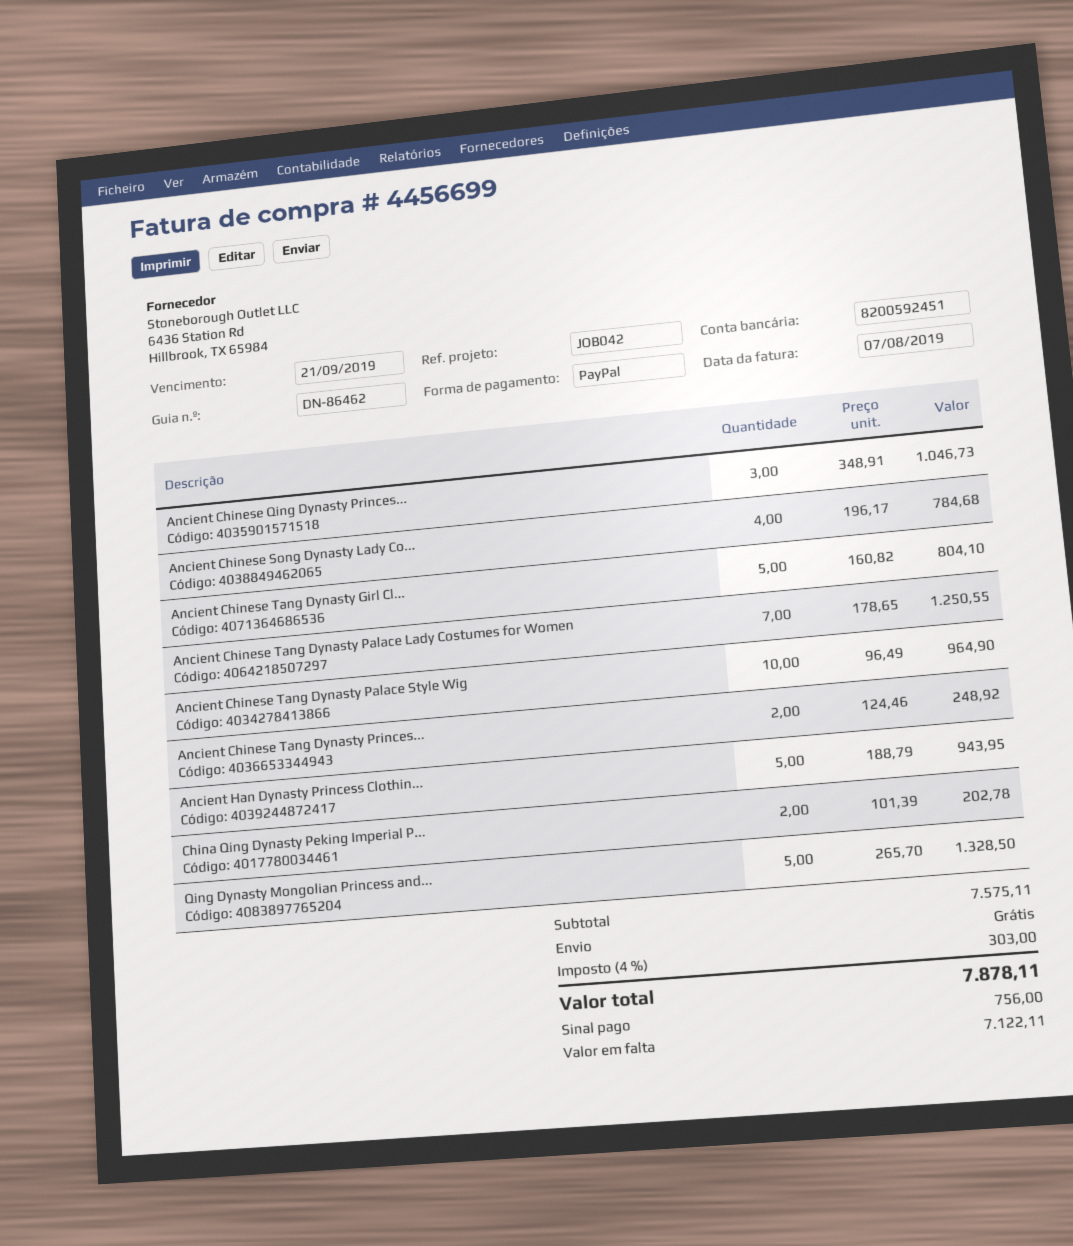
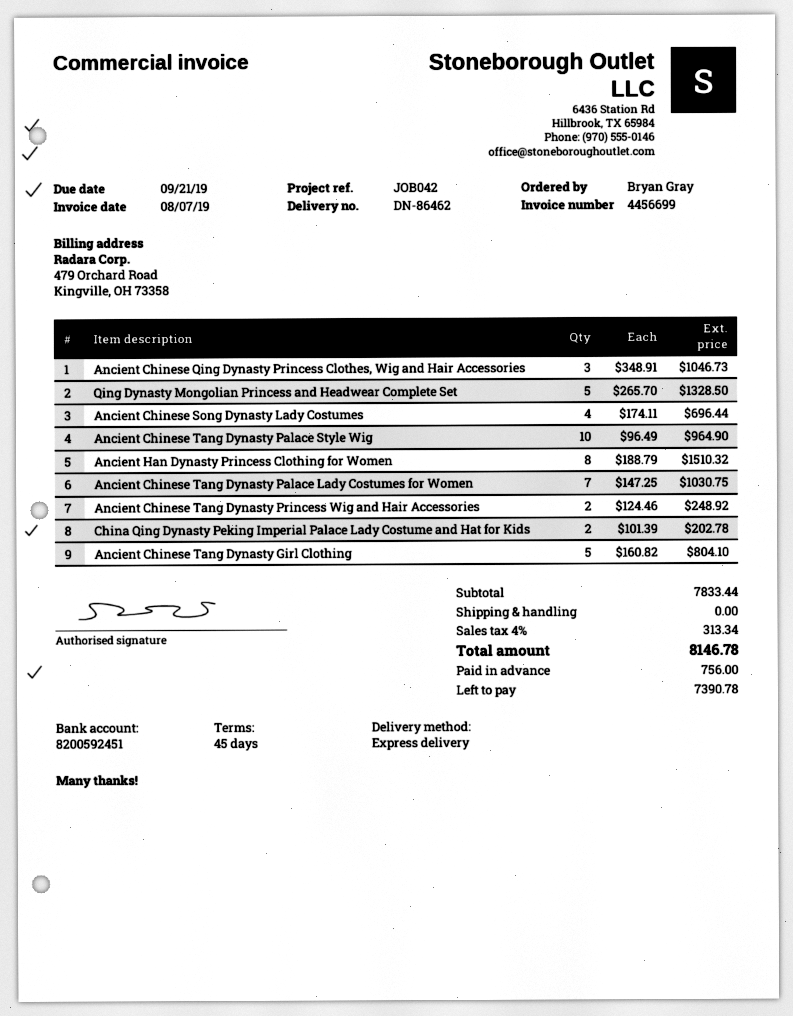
Ancient Chinese Song Dynasty Lady Co...: 4 x 196.17 = 784.68 -> 4 x 174.11 = 696.44
Ancient Chinese Tang Dynasty Palace Lady Costumes for Women: 7 x 178.65 = 1250.55 -> 7 x 147.25 = 1030.75
Ancient Han Dynasty Princess Clothin...: 5 x 188.79 = 943.95 -> 8 x 188.79 = 1510.32
subtotal: 7575.11 -> 7833.44
tax: 4% = 303.00 -> 4% = 313.34
total: 7878.11 -> 8146.78
balance: 7122.11 -> 7390.78

